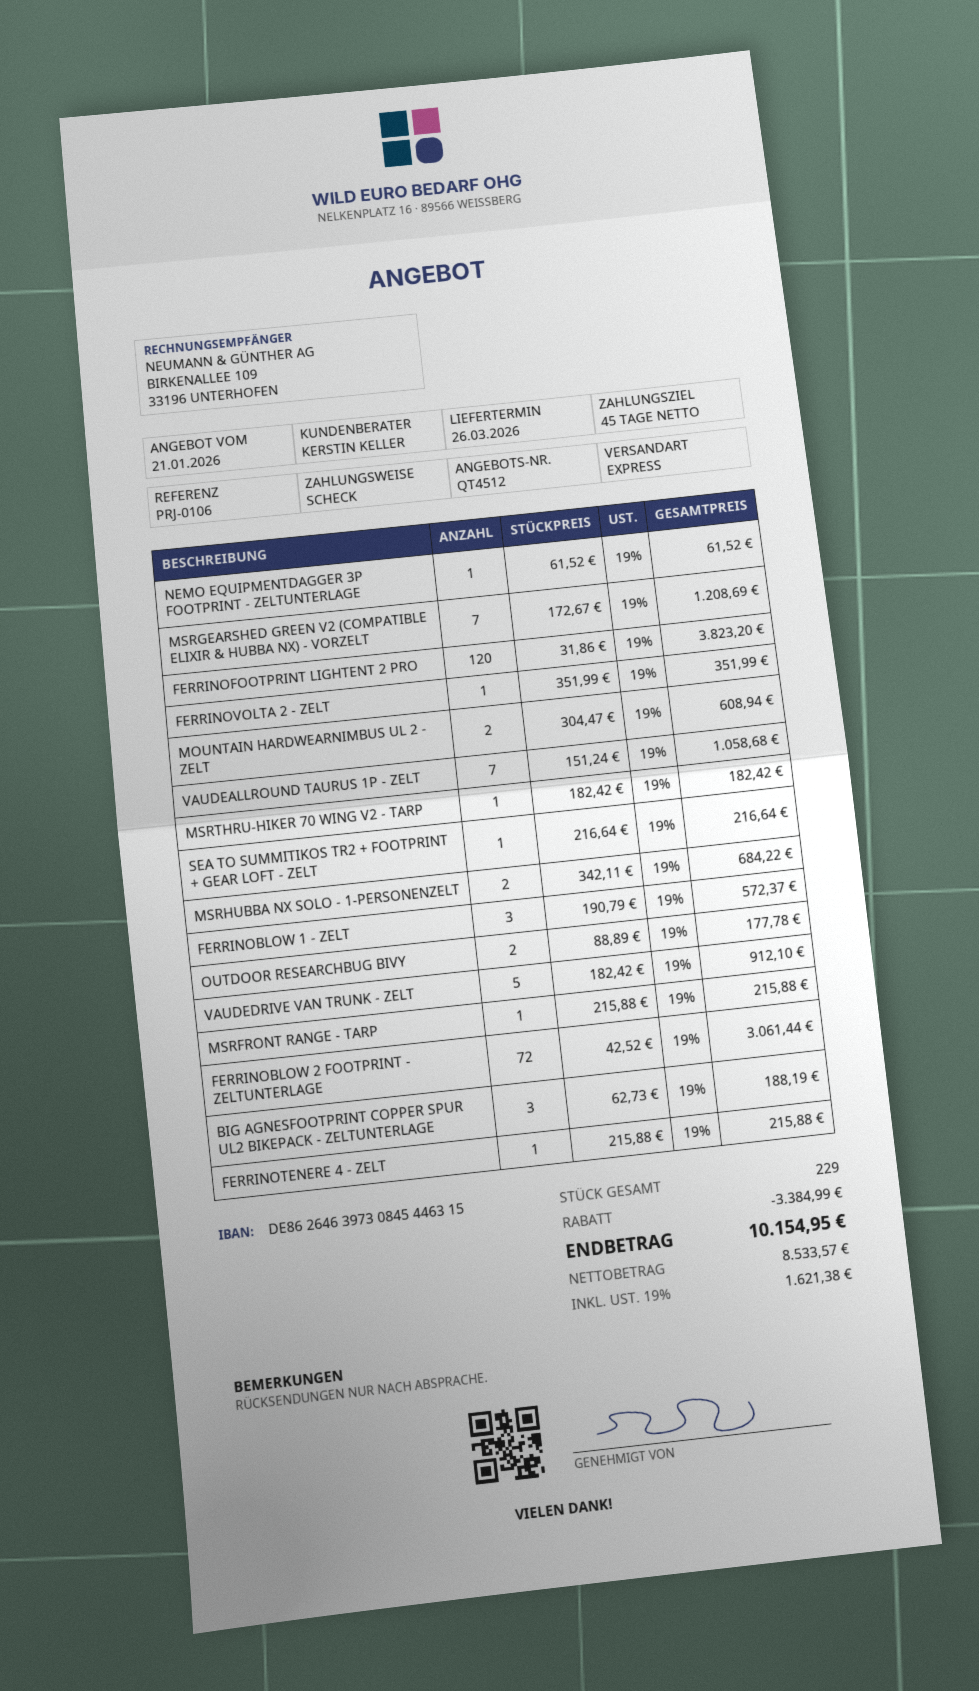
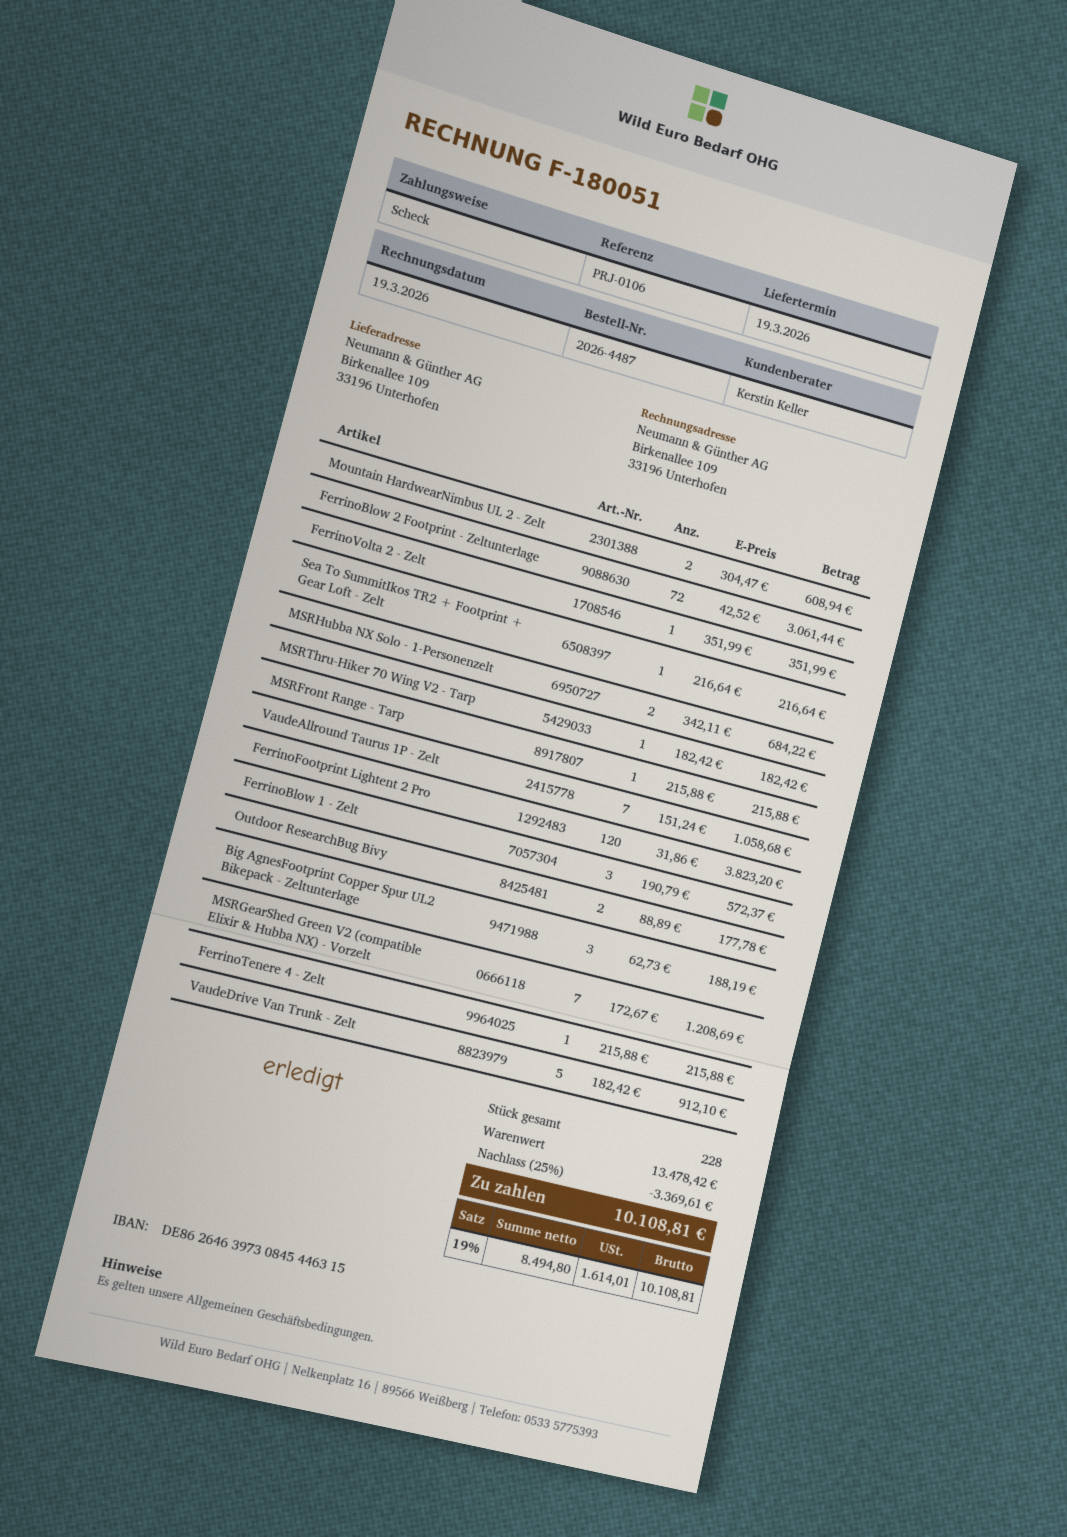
delivery date: 2026-03-26 -> 2026-03-19
NEMO EQUIPMENTDAGGER 3P FOOTPRINT - ZELTUNTERLAGE: 1 x 61.52 = 61.52 -> none
total quantity: 229 -> 228
discount: 3384.99 -> 3369.61
net: 8533.57 -> 8494.80
tax: 19% = 1621.38 -> 19% = 1614.01
total: 10154.95 -> 10108.81

